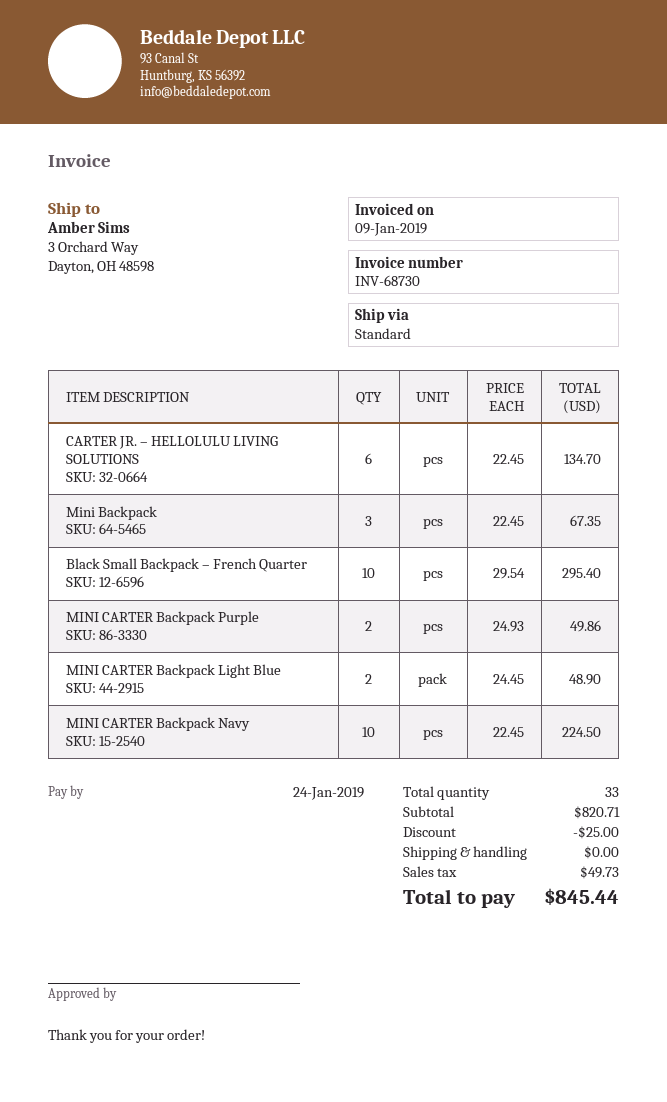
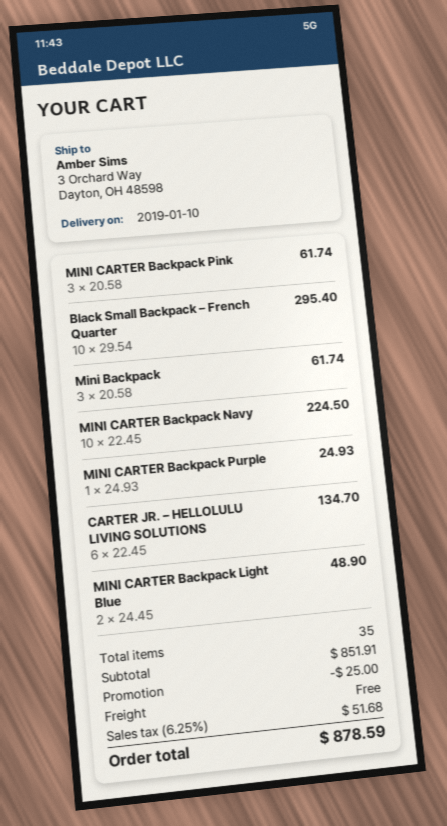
Mini Backpack: 3 x 22.45 = 67.35 -> 3 x 20.58 = 61.74
MINI CARTER Backpack Purple: 2 x 24.93 = 49.86 -> 1 x 24.93 = 24.93
MINI CARTER Backpack Pink: none -> 3 x 20.58 = 61.74
total quantity: 33 -> 35
subtotal: 820.71 -> 851.91
tax: 49.73 -> 51.68
total: 845.44 -> 878.59

